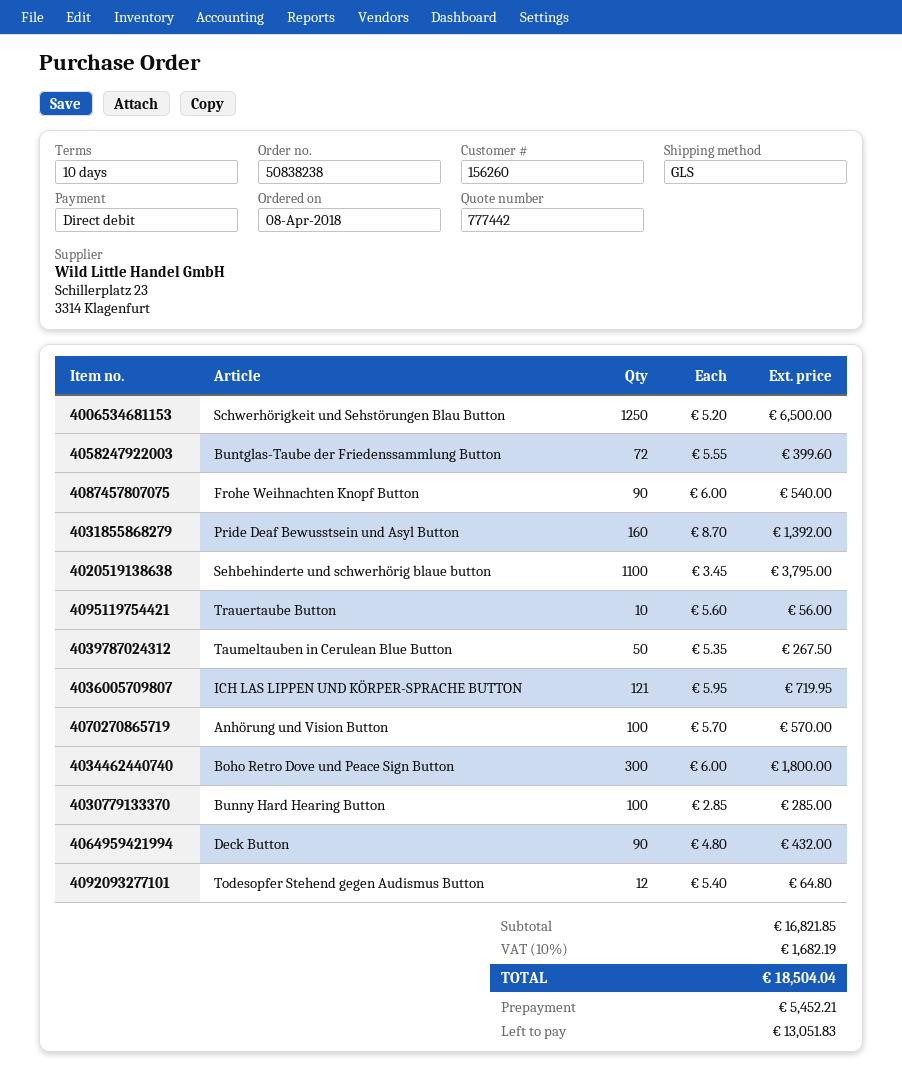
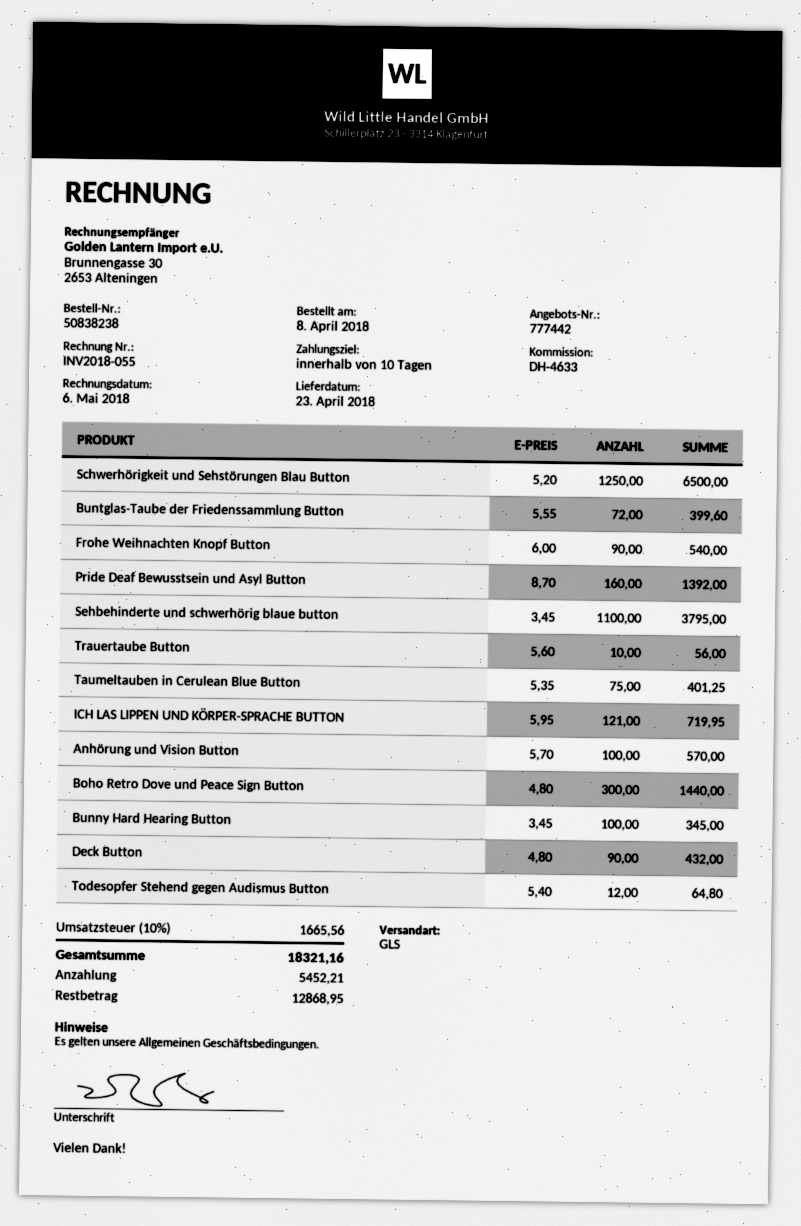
Taumeltauben in Cerulean Blue Button: 50 x 5.35 = 267.50 -> 75 x 5.35 = 401.25
Boho Retro Dove und Peace Sign Button: 300 x 6.00 = 1800.00 -> 300 x 4.80 = 1440.00
Bunny Hard Hearing Button: 100 x 2.85 = 285.00 -> 100 x 3.45 = 345.00
tax: 10% = 1682.19 -> 10% = 1665.56
total: 18504.04 -> 18321.16
balance: 13051.83 -> 12868.95

